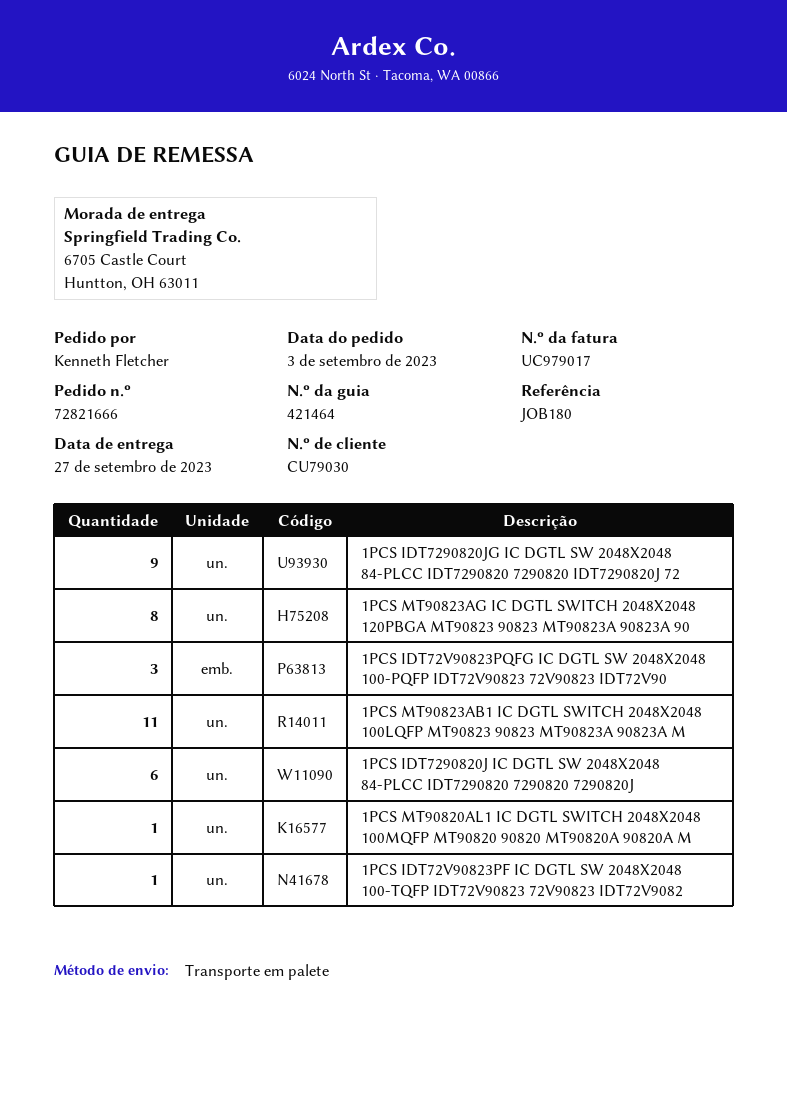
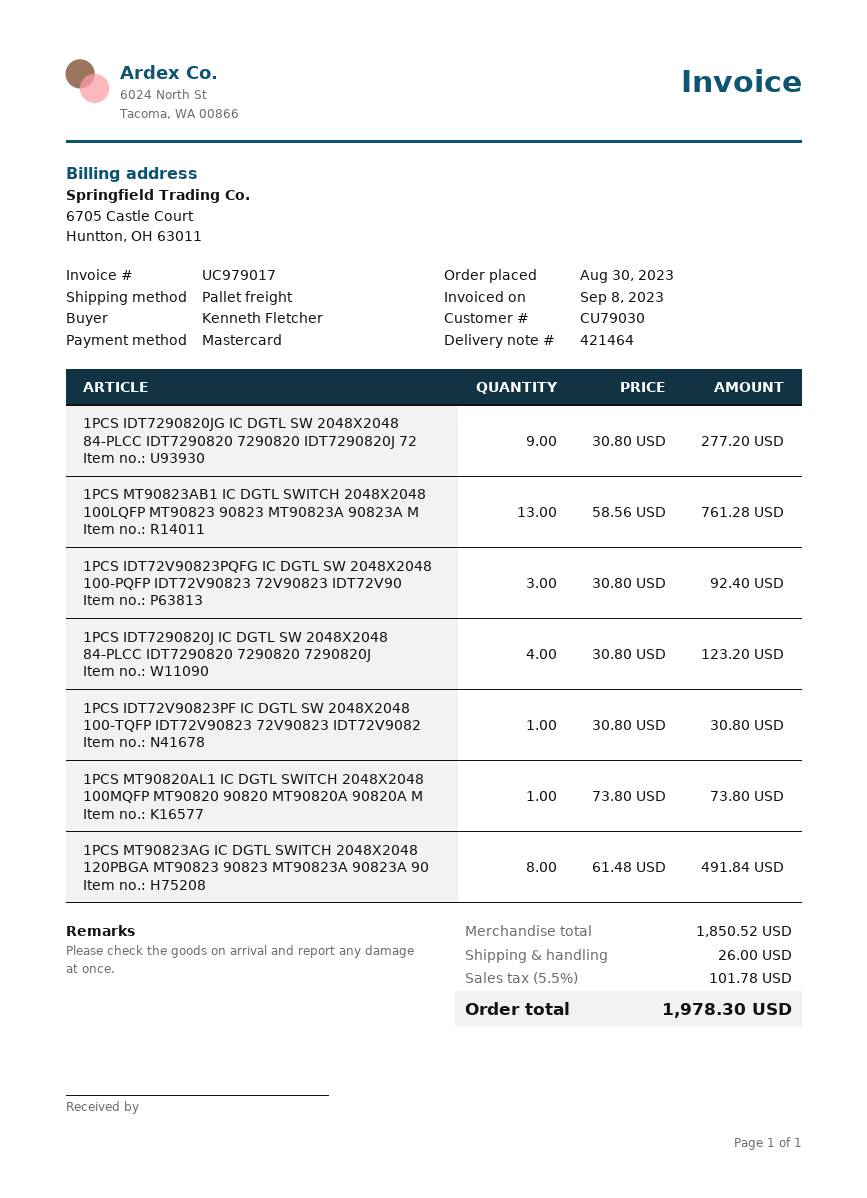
order date: 2023-09-03 -> 2023-08-30
1PCS MT90823AB1 IC DGTL SWITCH 2048X2048 100LQFP MT90823 90823 MT90823A 90823A M: 11 -> 13
1PCS IDT7290820J IC DGTL SW 2048X2048 84-PLCC IDT7290820 7290820 7290820J: 6 -> 4

